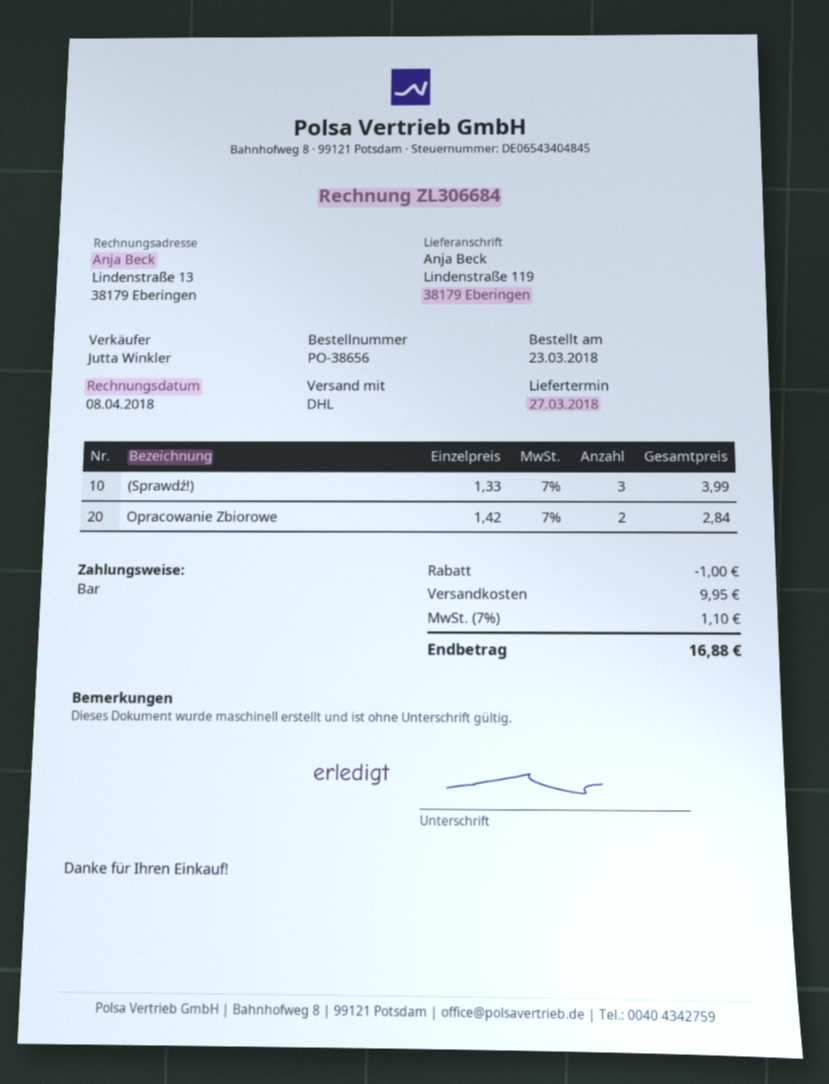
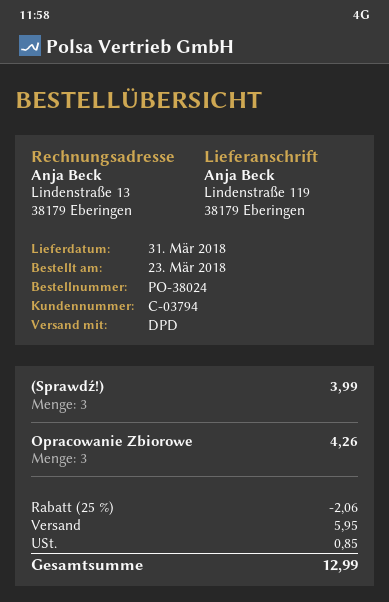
order number: PO-38656 -> PO-38024
delivery date: 2018-03-27 -> 2018-03-31
shipping method: DHL -> DPD
Opracowanie Zbiorowe: 2 for 2.84 -> 3 for 4.26
discount: 1.00 -> 2.06
shipping: 9.95 -> 5.95
tax: 1.10 -> 0.85
total: 16.88 -> 12.99

